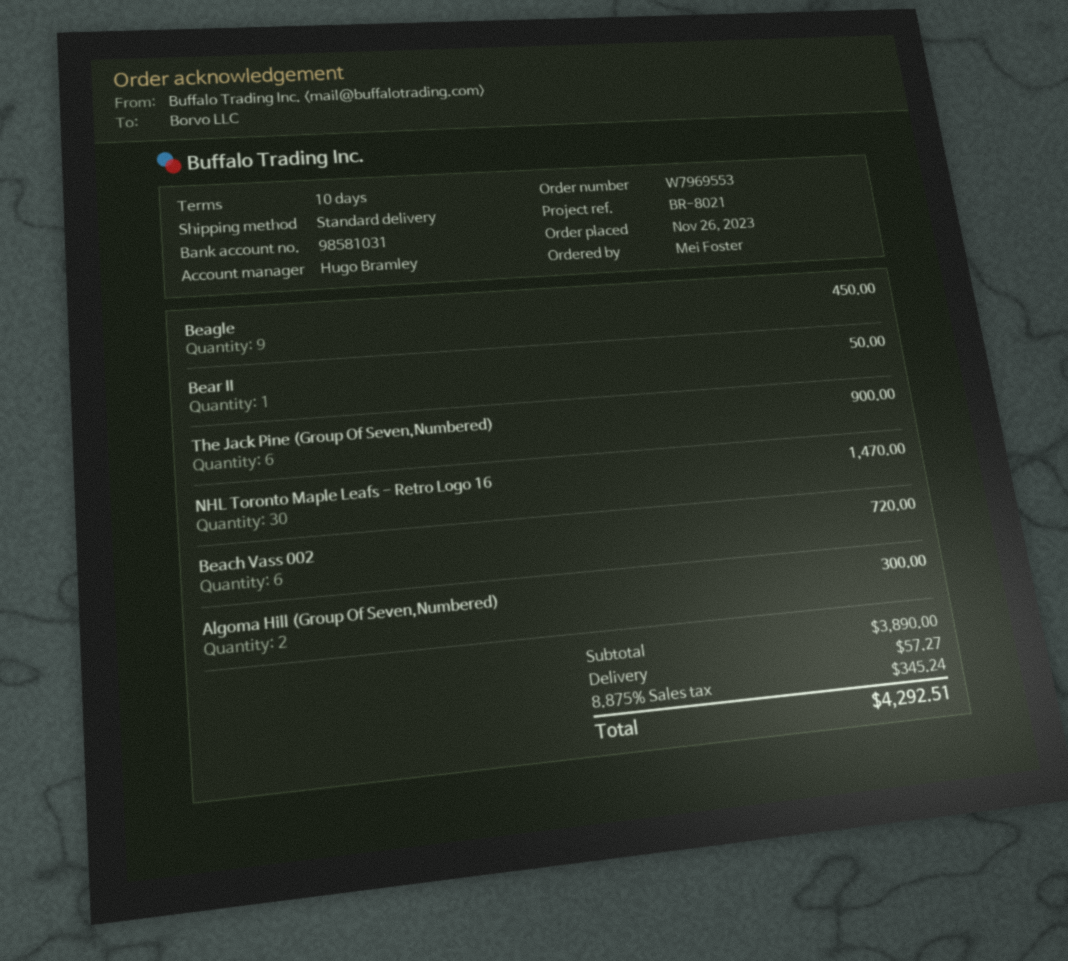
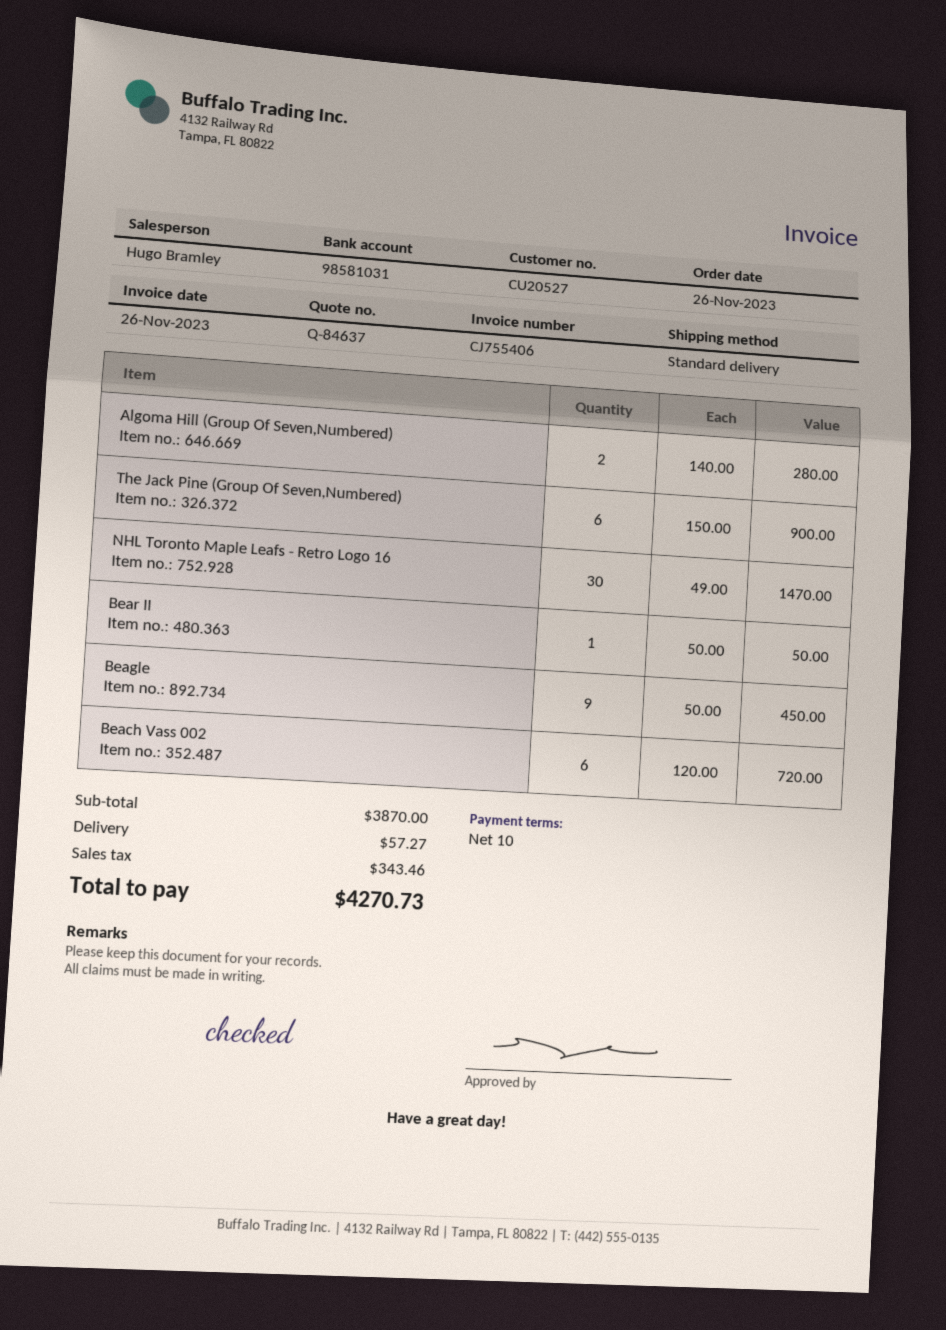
Algoma Hill (Group Of Seven,Numbered): 2 for 300.00 -> 2 for 280.00
subtotal: 3890.00 -> 3870.00
tax: 345.24 -> 343.46
total: 4292.51 -> 4270.73

